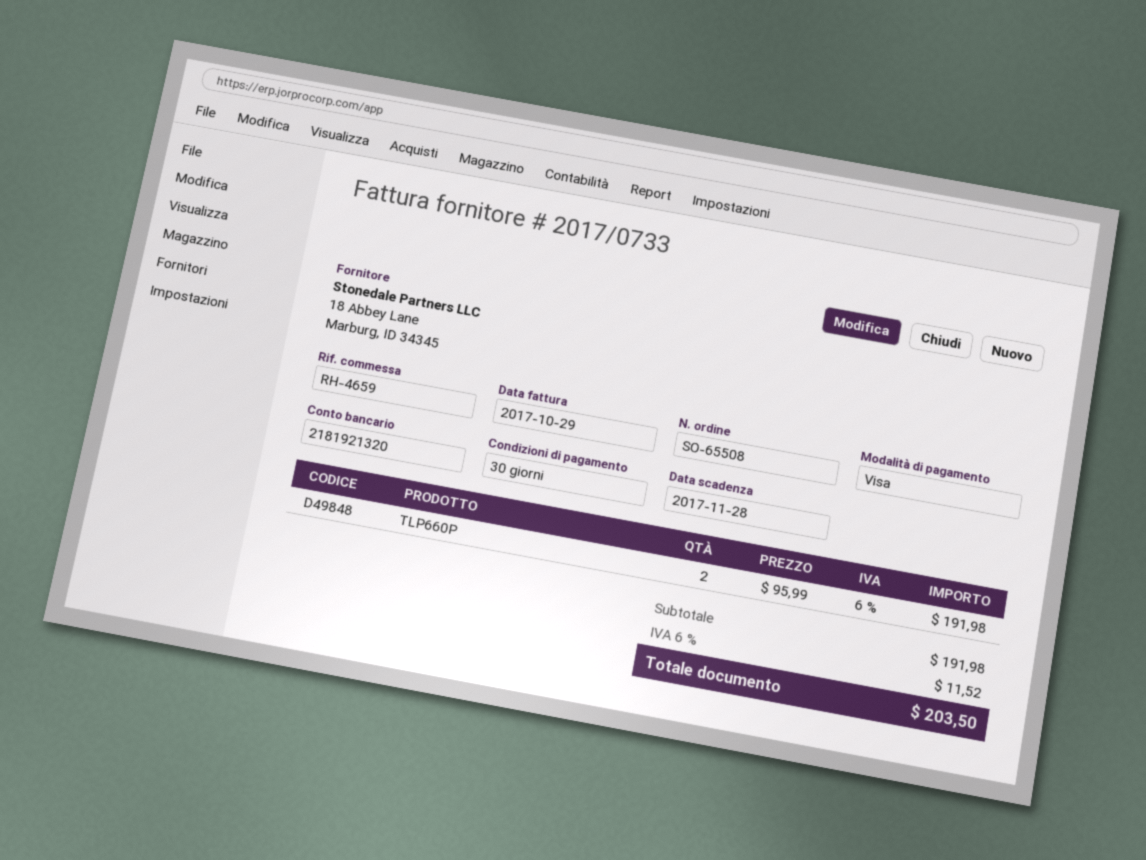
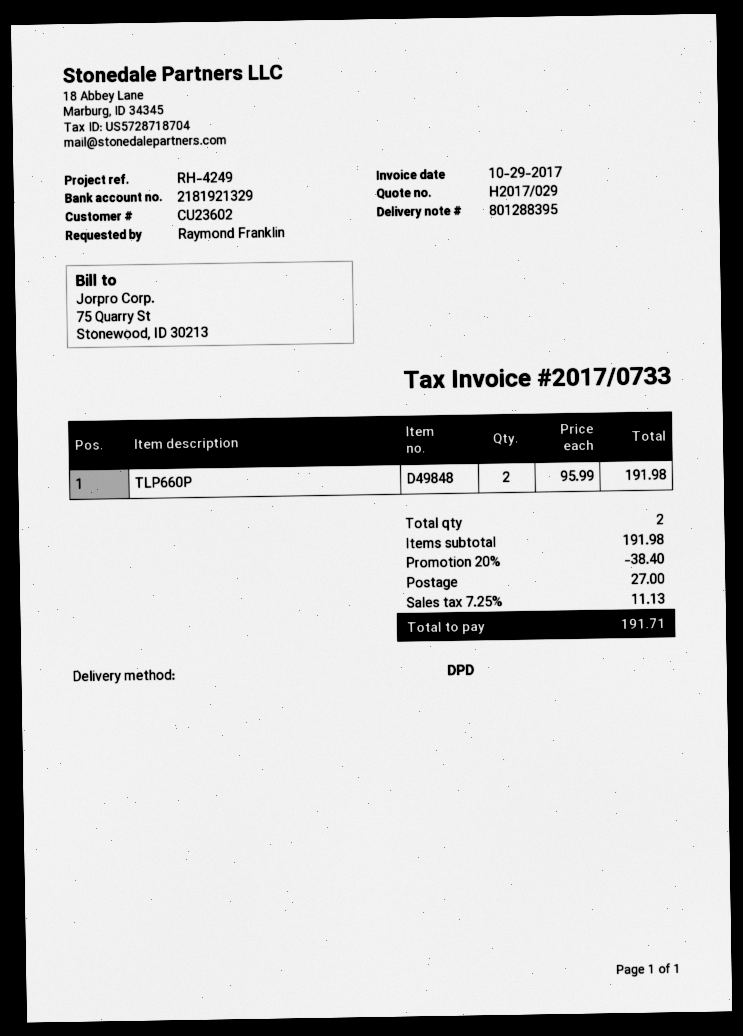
reference: RH-4659 -> RH-4249
bank account: 2181921320 -> 2181921329
discount: none -> 20% = 38.40
shipping: none -> 27.00
tax: 6% = 11.52 -> 7.25% = 11.13
total: 203.50 -> 191.71

